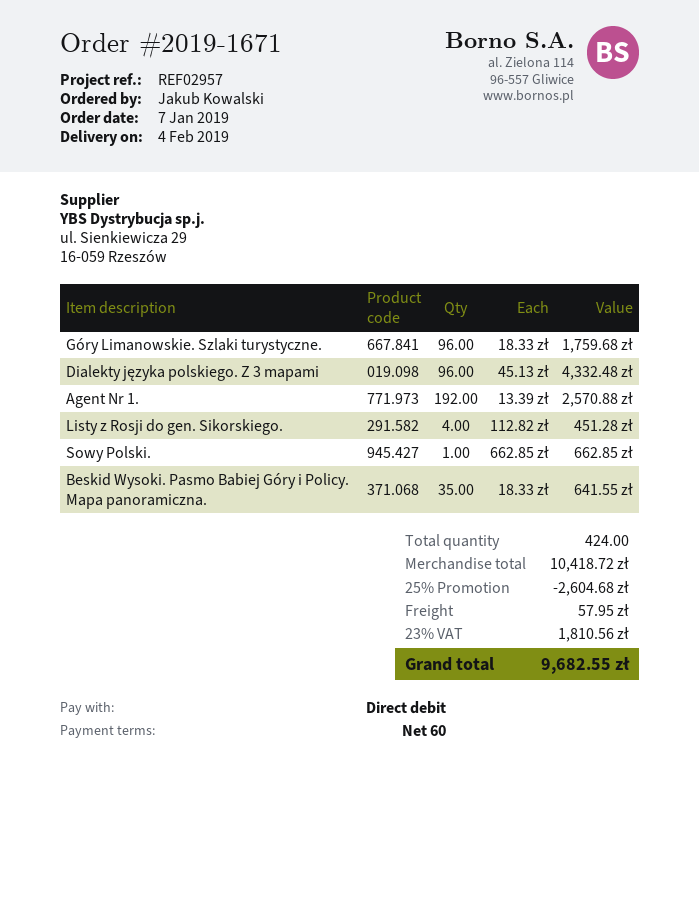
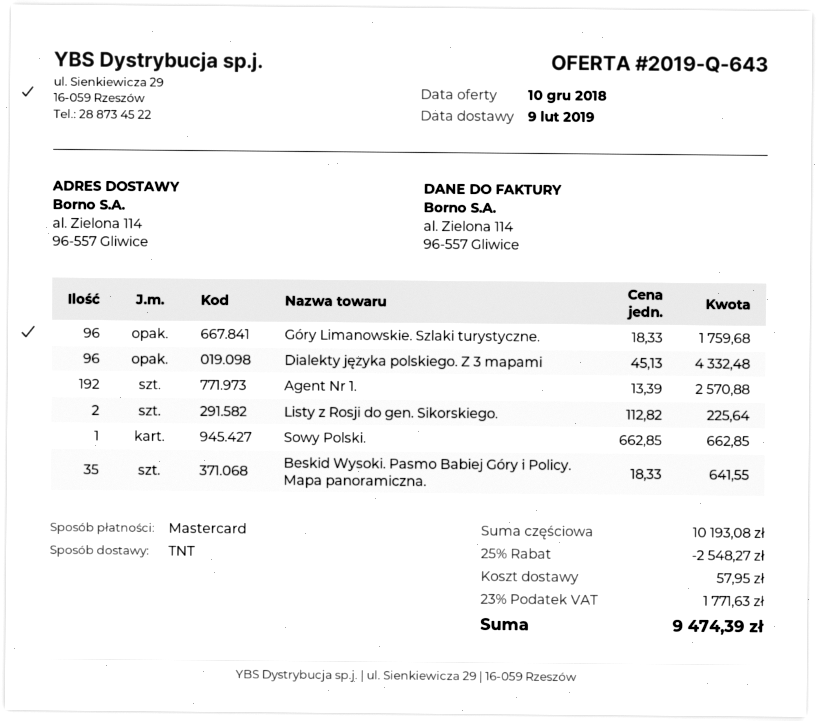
delivery date: 2019-02-04 -> 2019-02-09
payment method: direct debit -> Mastercard
Listy z Rosji do gen. Sikorskiego.: 4 x 112.82 = 451.28 -> 2 x 112.82 = 225.64
subtotal: 10418.72 -> 10193.08
discount: 25% = 2604.68 -> 25% = 2548.27
tax: 23% = 1810.56 -> 23% = 1771.63
total: 9682.55 -> 9474.39

